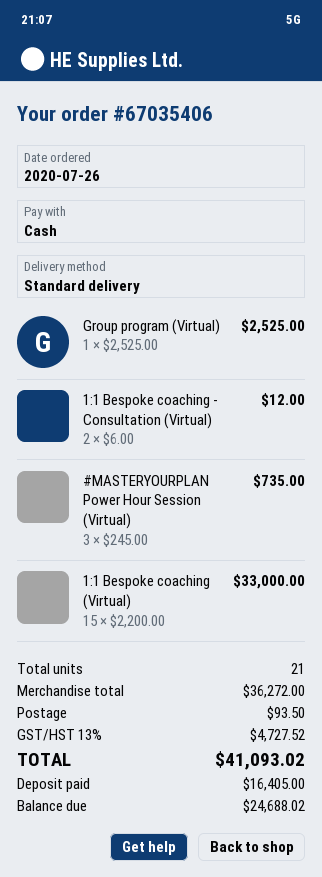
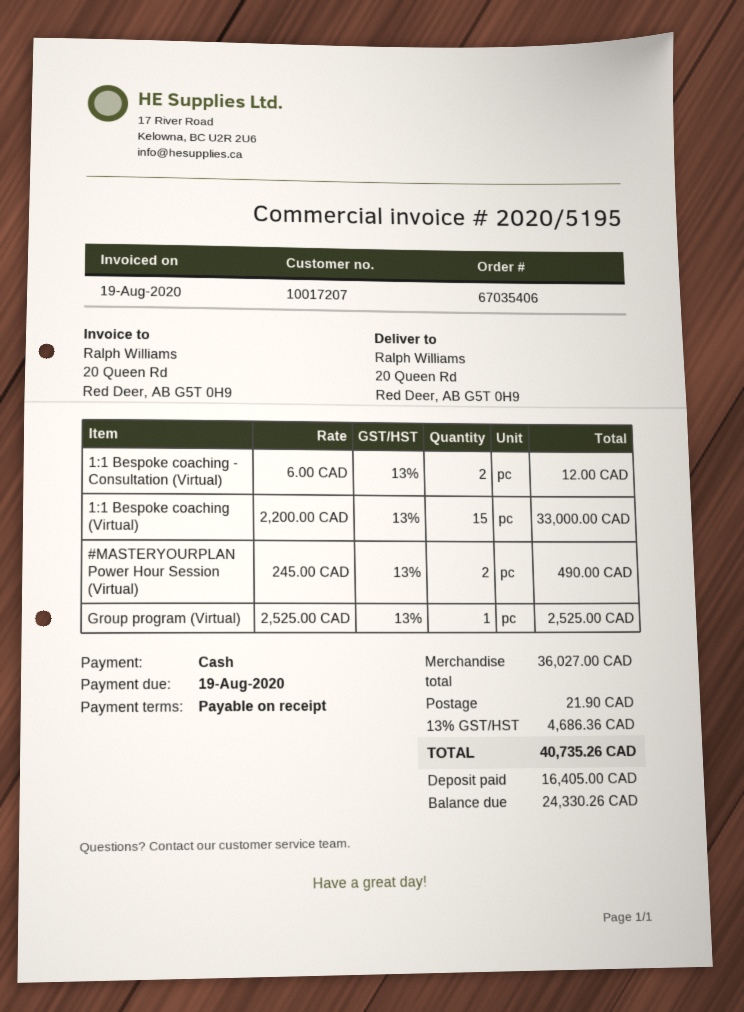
#MASTERYOURPLAN Power Hour Session (Virtual): 3 x 245.00 = 735.00 -> 2 x 245.00 = 490.00
subtotal: 36272.00 -> 36027.00
shipping: 93.50 -> 21.90
tax: 13% = 4727.52 -> 13% = 4686.36
total: 41093.02 -> 40735.26
balance: 24688.02 -> 24330.26

